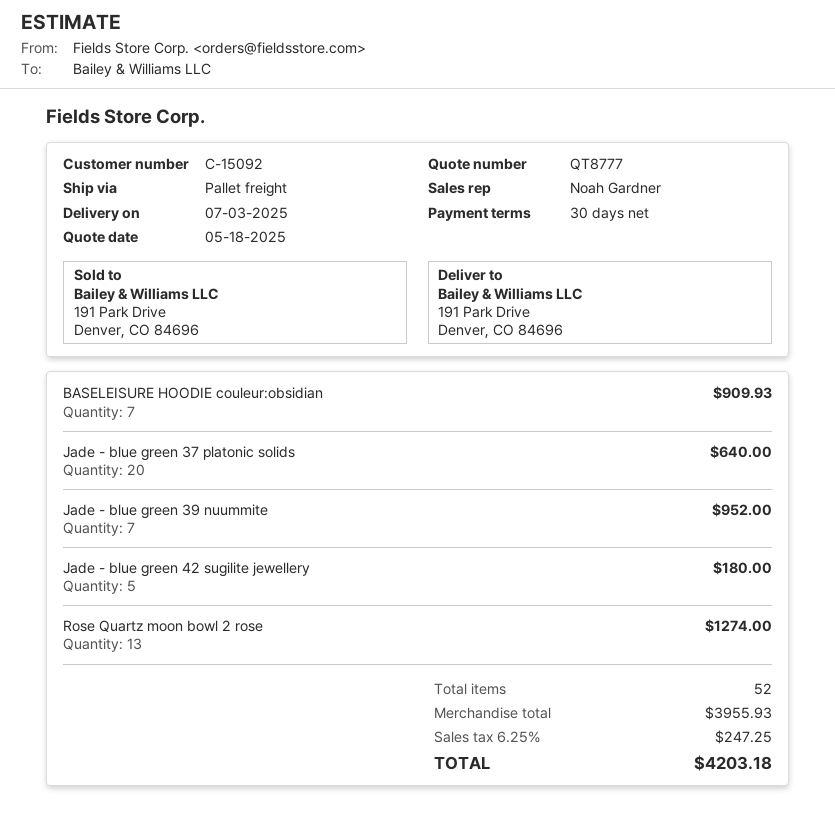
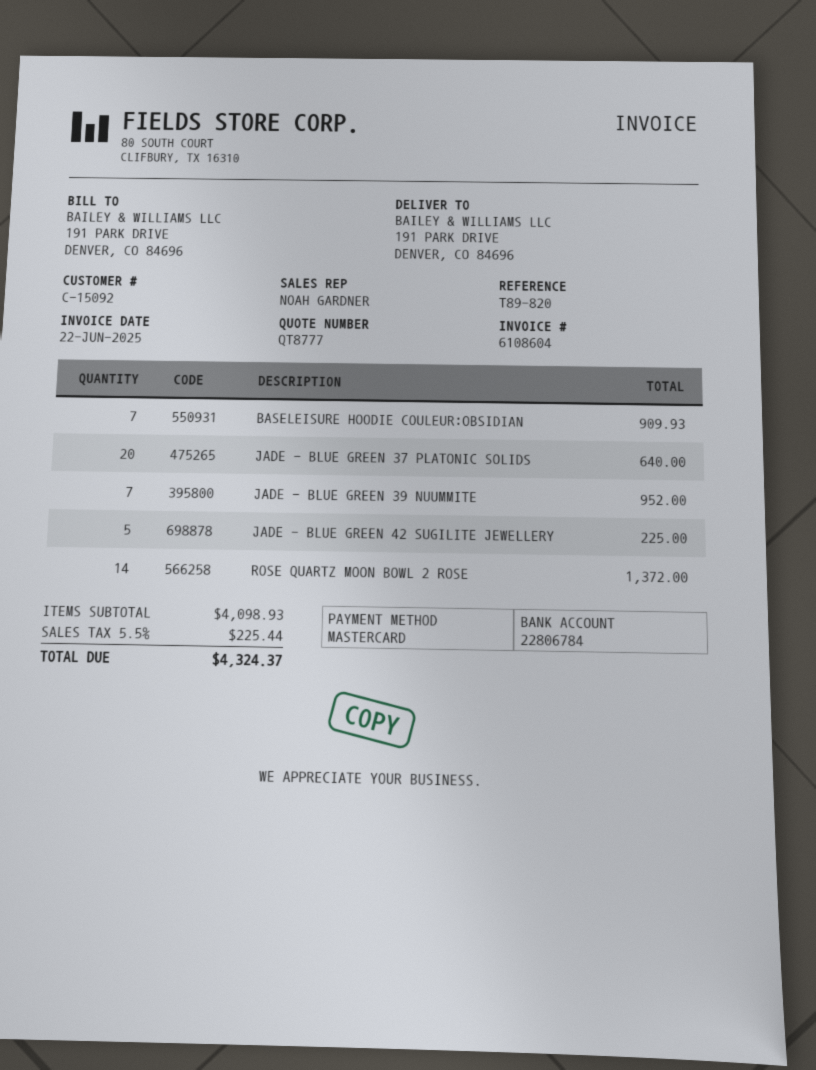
Jade - blue green 42 sugilite jewellery: 5 for 180.00 -> 5 for 225.00
Rose Quartz moon bowl 2 rose: 13 for 1274.00 -> 14 for 1372.00
subtotal: 3955.93 -> 4098.93
tax: 6.25% = 247.25 -> 5.5% = 225.44
total: 4203.18 -> 4324.37

